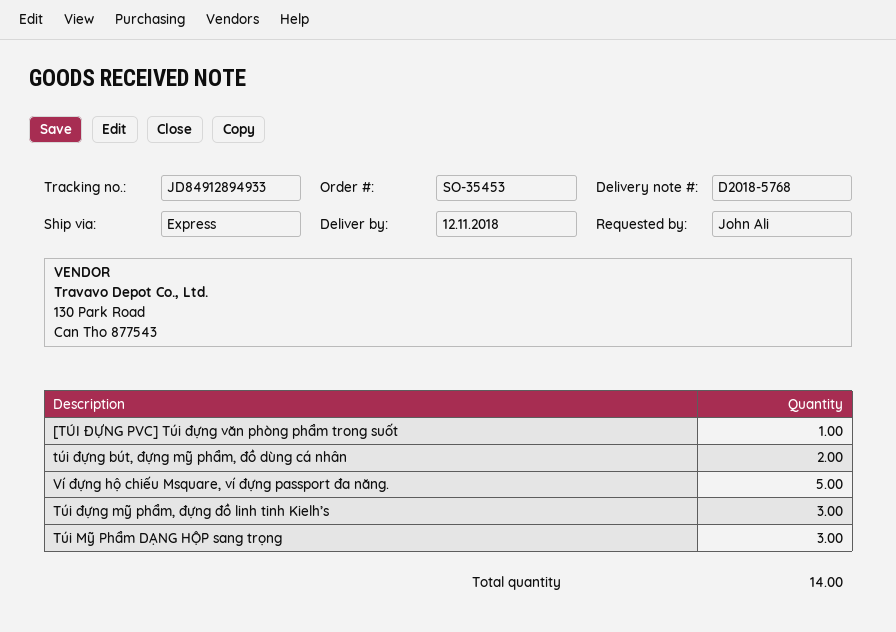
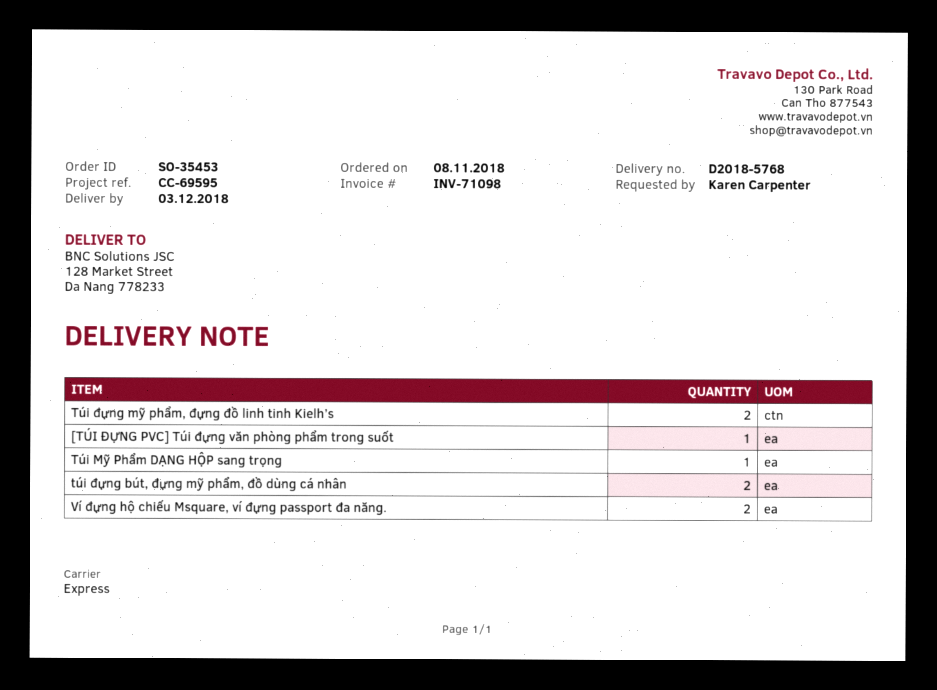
delivery date: 2018-11-12 -> 2018-12-03
ordered by: John Ali -> Karen Carpenter
Ví đựng hộ chiếu Msquare, ví đựng passport đa năng.: 5 -> 2
Túi đựng mỹ phẩm, đựng đồ linh tinh Kielh’s: 3 -> 2
Túi Mỹ Phẩm DẠNG HỘP sang trọng: 3 -> 1

